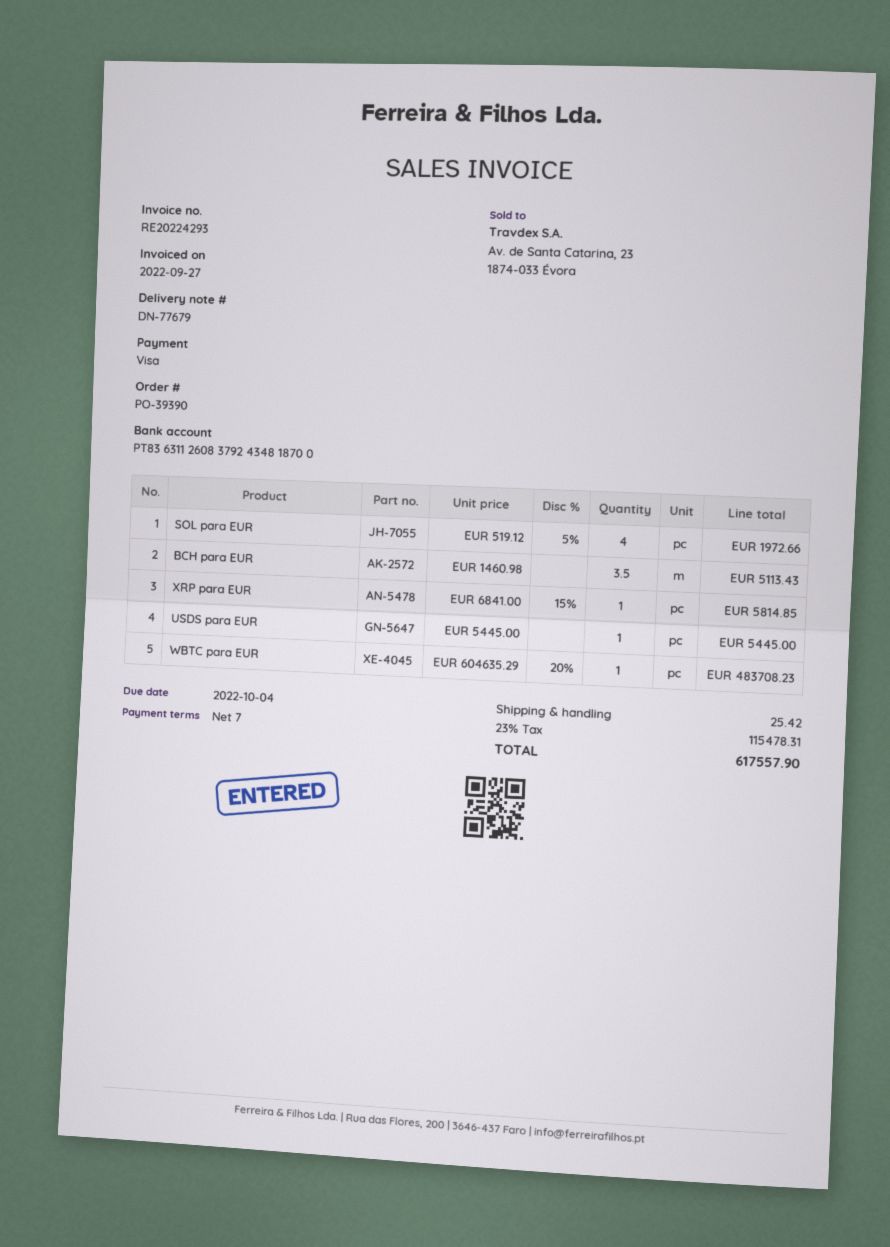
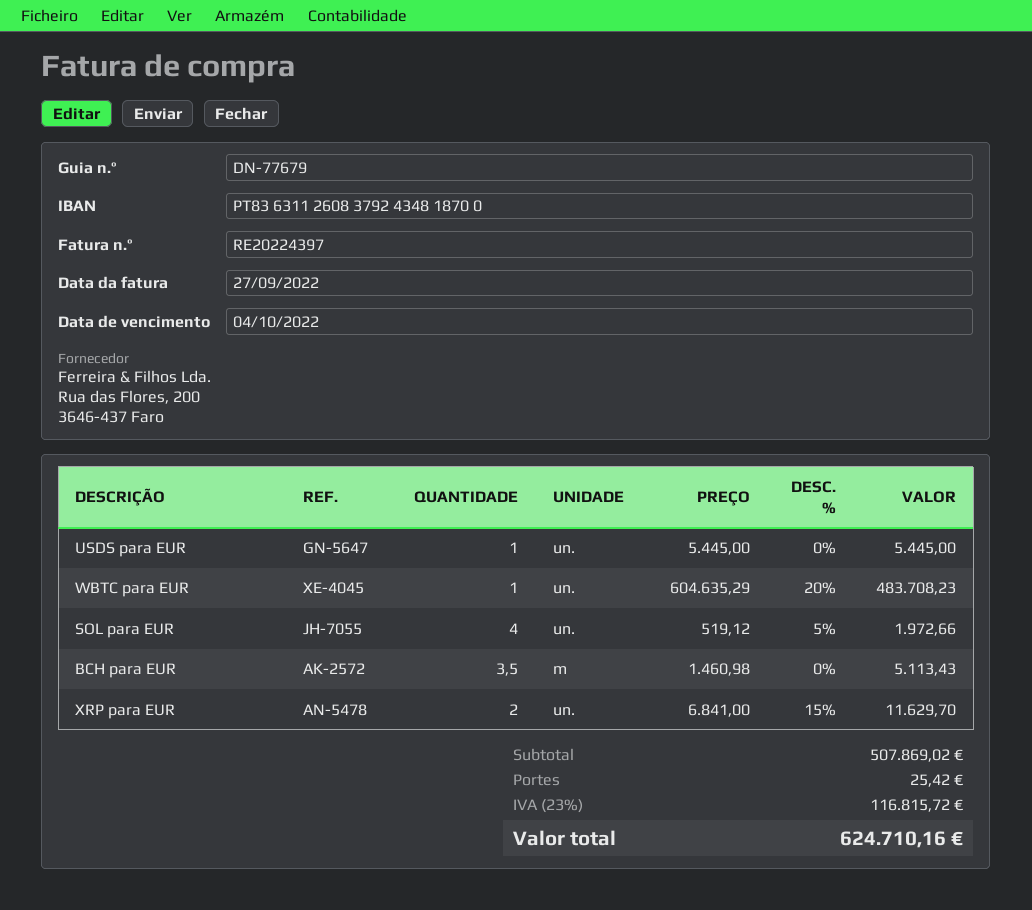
invoice number: RE20224293 -> RE20224397
XRP para EUR: 1 x 6841.00 - 15% = 5814.85 -> 2 x 6841.00 - 15% = 11629.70
tax: 23% = 115478.31 -> 23% = 116815.72
total: 617557.90 -> 624710.16

